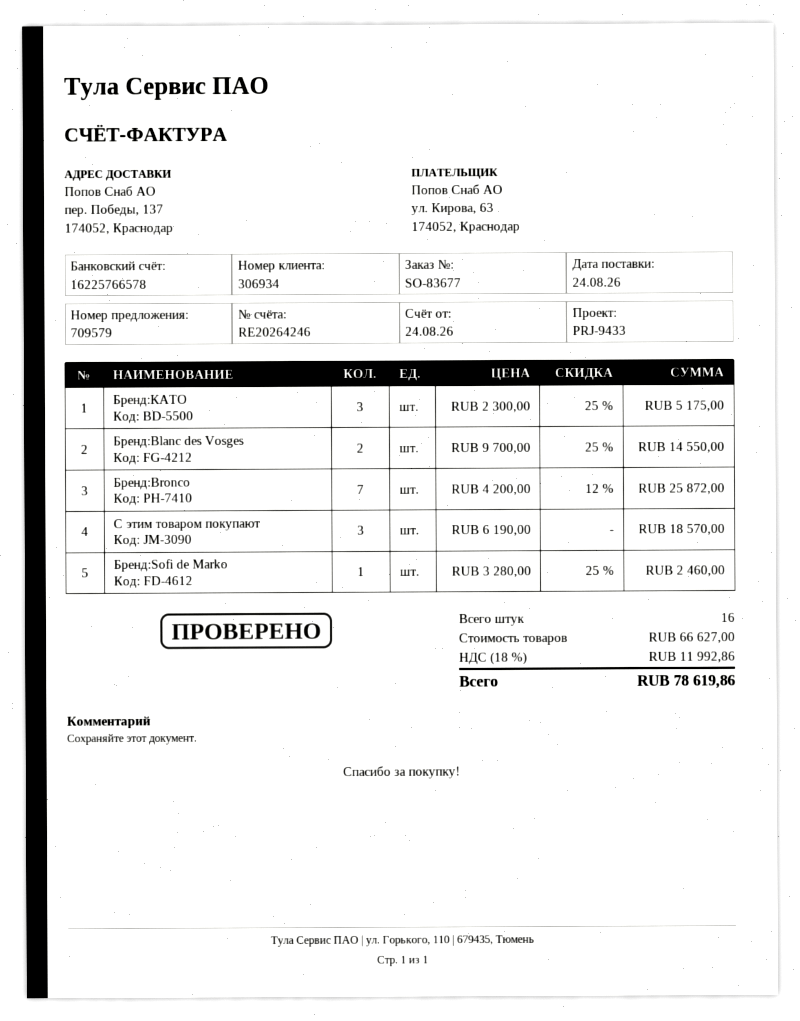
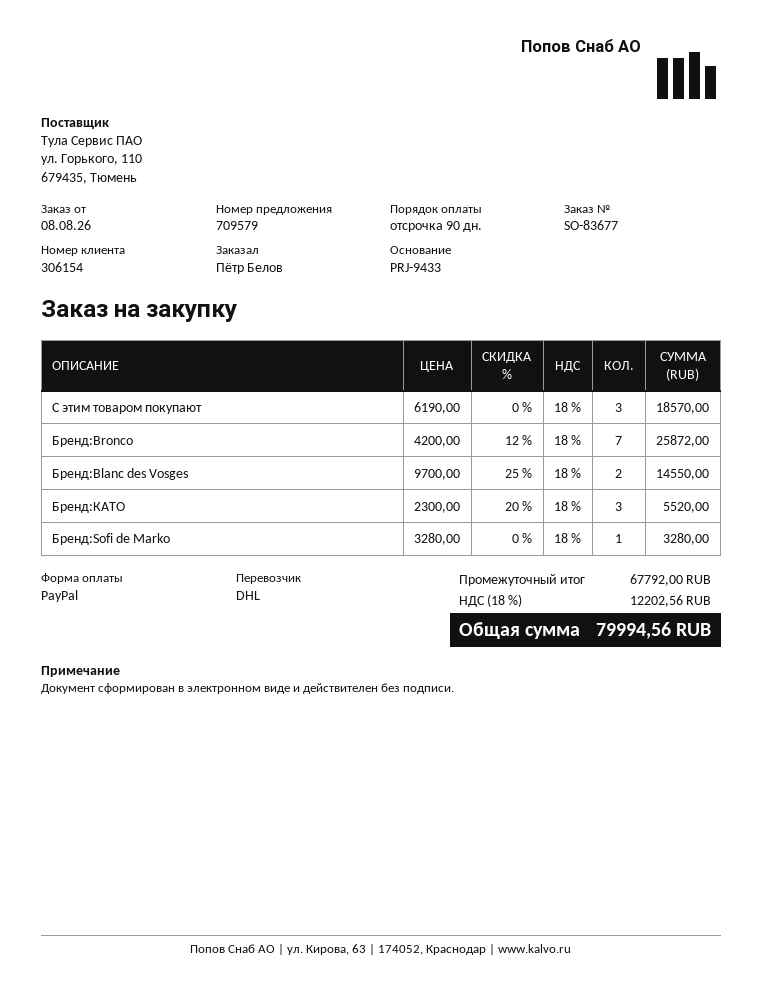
customer number: 306934 -> 306154
Бренд:КАТО: 3 x 2300.00 - 25% = 5175.00 -> 3 x 2300.00 - 20% = 5520.00
Бренд:Sofi de Marko: 1 x 3280.00 - 25% = 2460.00 -> 1 x 3280.00 = 3280.00
subtotal: 66627.00 -> 67792.00
tax: 18% = 11992.86 -> 18% = 12202.56
total: 78619.86 -> 79994.56

